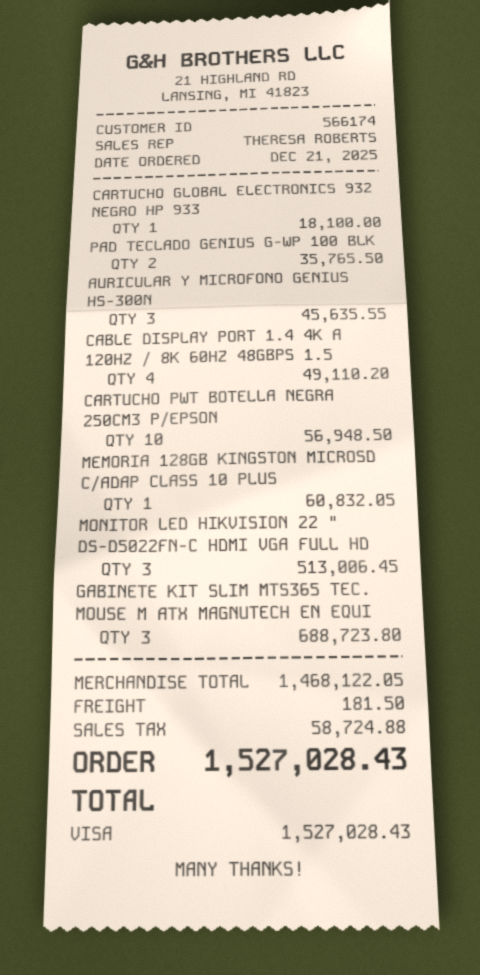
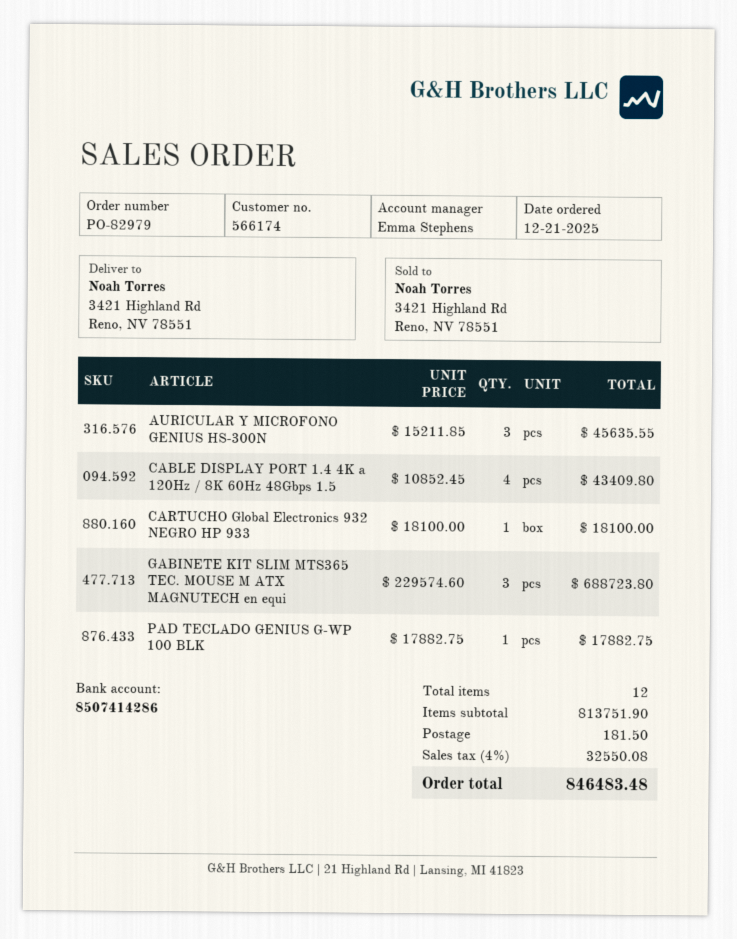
sales rep: THERESA ROBERTS -> Emma Stephens
PAD TECLADO GENIUS G-WP 100 BLK: 2 for 35765.50 -> 1 for 17882.75
CABLE DISPLAY PORT 1.4 4K A 120HZ / 8K 60HZ 48GBPS 1.5: 4 for 49110.20 -> 4 for 43409.80
CARTUCHO PWT BOTELLA NEGRA 250CM3 P/EPSON: 10 for 56948.50 -> none
MEMORIA 128GB KINGSTON MICROSD C/ADAP CLASS 10 PLUS: 1 for 60832.05 -> none
MONITOR LED HIKVISION 22 " DS-D5022FN-C HDMI VGA FULL HD: 3 for 513006.45 -> none
subtotal: 1468122.05 -> 813751.90
tax: 58724.88 -> 32550.08
total: 1527028.43 -> 846483.48

